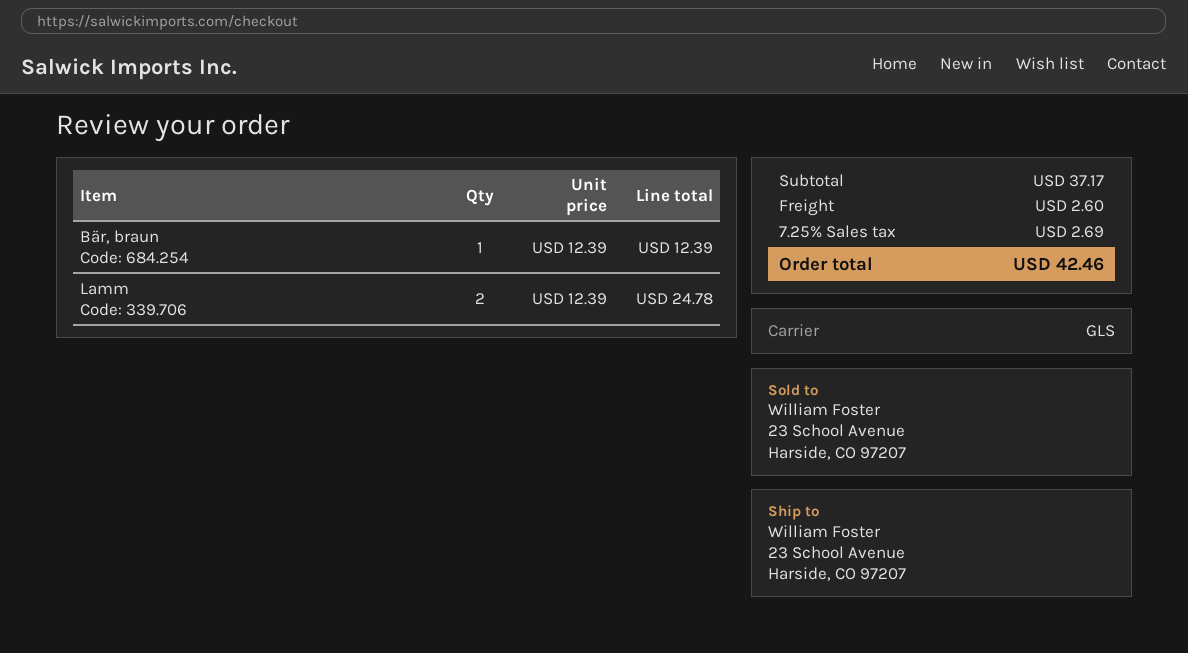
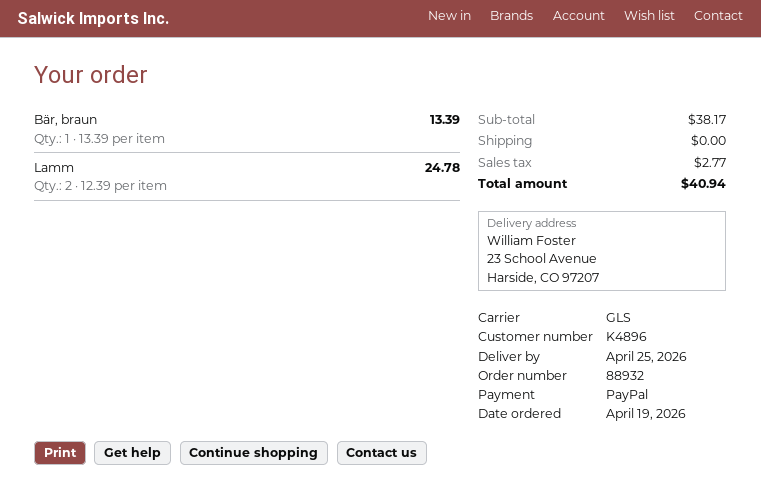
Bär, braun: 1 x 12.39 = 12.39 -> 1 x 13.39 = 13.39
subtotal: 37.17 -> 38.17
shipping: 2.60 -> 0.00
tax: 2.69 -> 2.77
total: 42.46 -> 40.94

